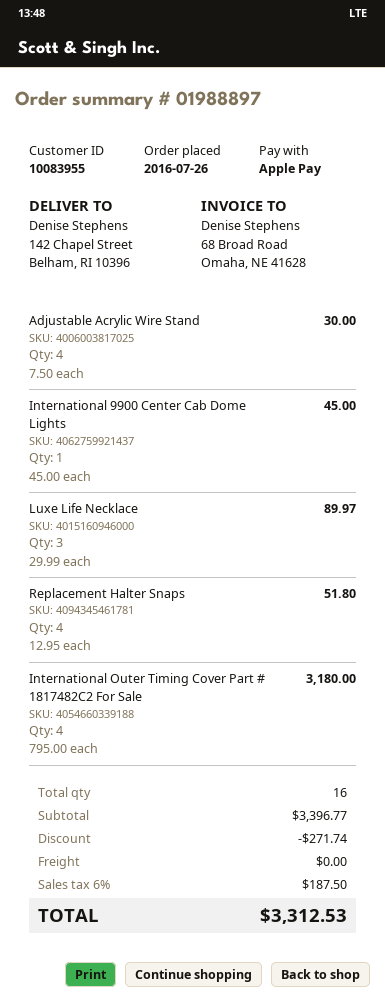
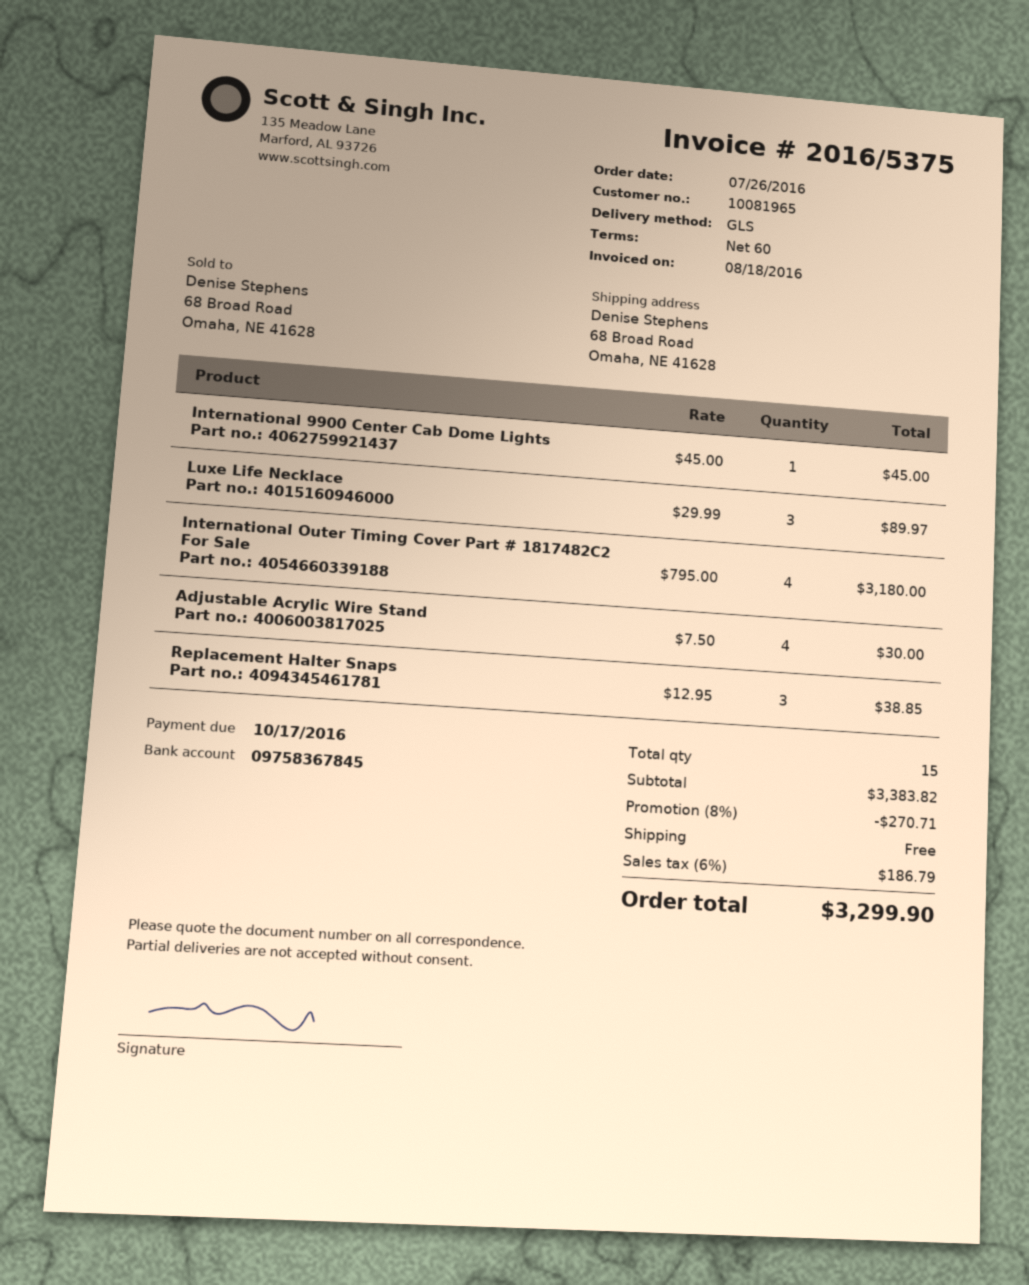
customer number: 10083955 -> 10081965
ship to: 142 Chapel Street, Belham, RI 10396 -> 68 Broad Road, Omaha, NE 41628
Replacement Halter Snaps: 4 x 12.95 = 51.80 -> 3 x 12.95 = 38.85
total quantity: 16 -> 15
subtotal: 3396.77 -> 3383.82
discount: 271.74 -> 270.71
tax: 6% = 187.50 -> 6% = 186.79
total: 3312.53 -> 3299.90

